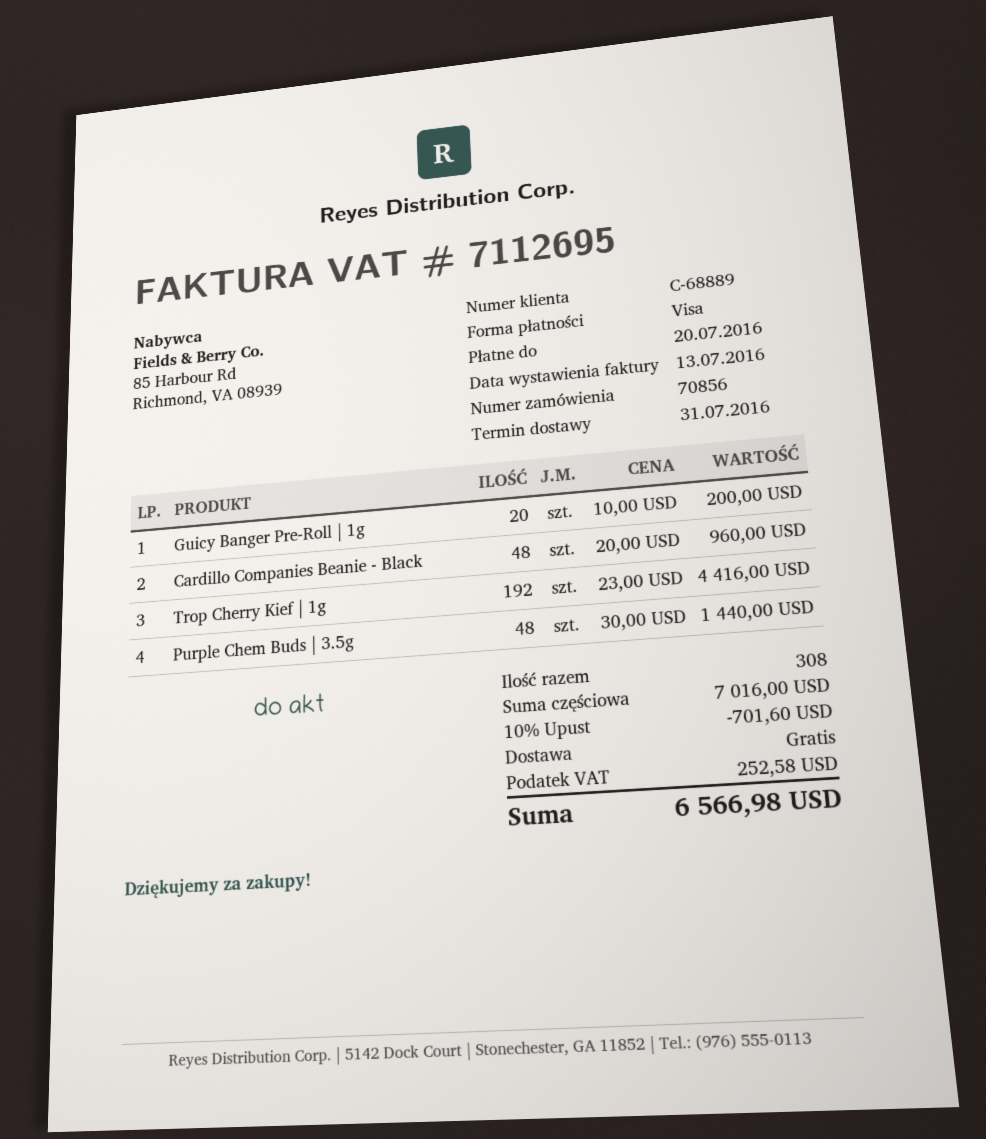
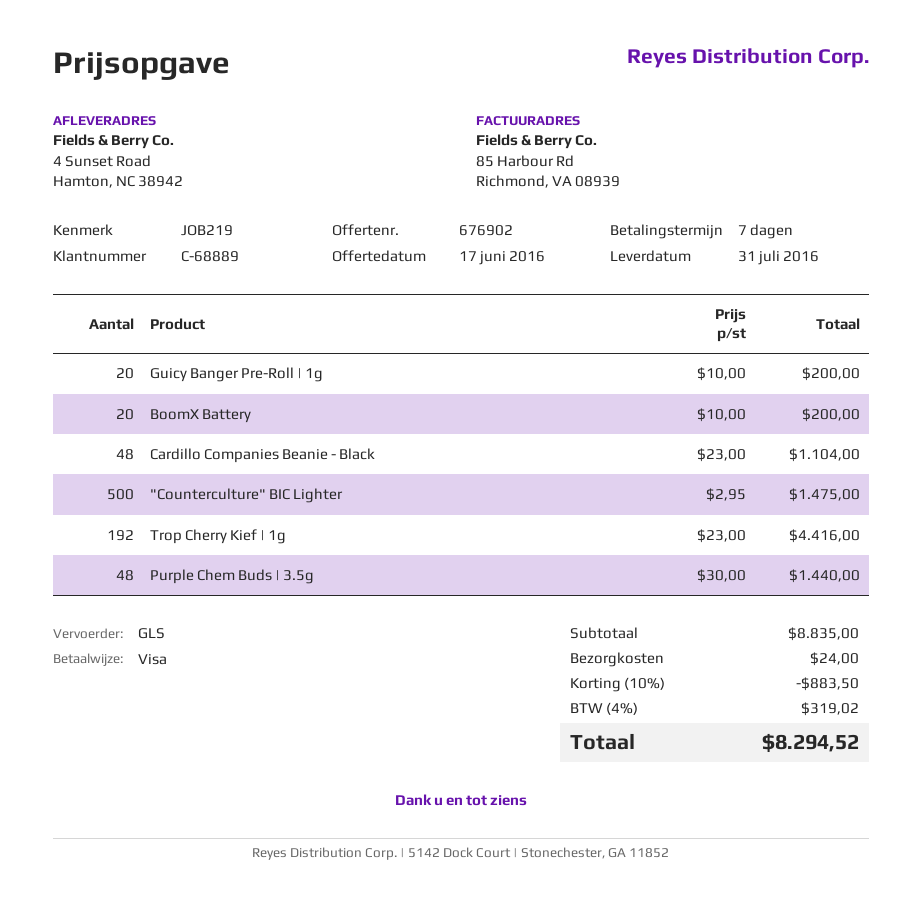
Cardillo Companies Beanie - Black: 48 x 20.00 = 960.00 -> 48 x 23.00 = 1104.00
BoomX Battery: none -> 20 x 10.00 = 200.00
"Counterculture" BIC Lighter: none -> 500 x 2.95 = 1475.00
subtotal: 7016.00 -> 8835.00
discount: 10% = 701.60 -> 10% = 883.50
shipping: 0.00 -> 24.00
tax: 252.58 -> 319.02
total: 6566.98 -> 8294.52

